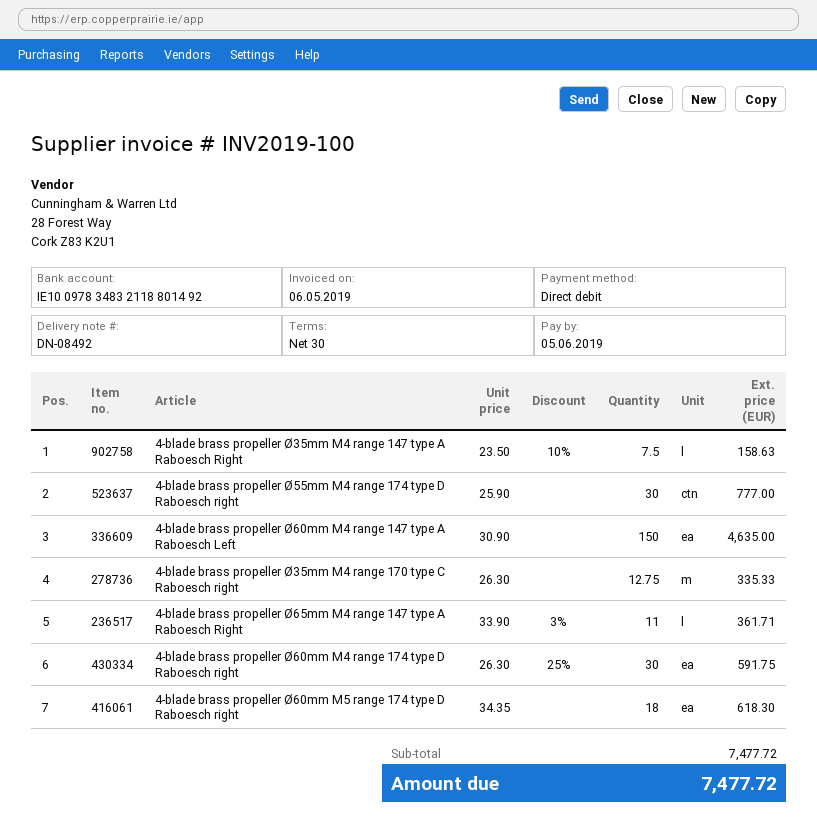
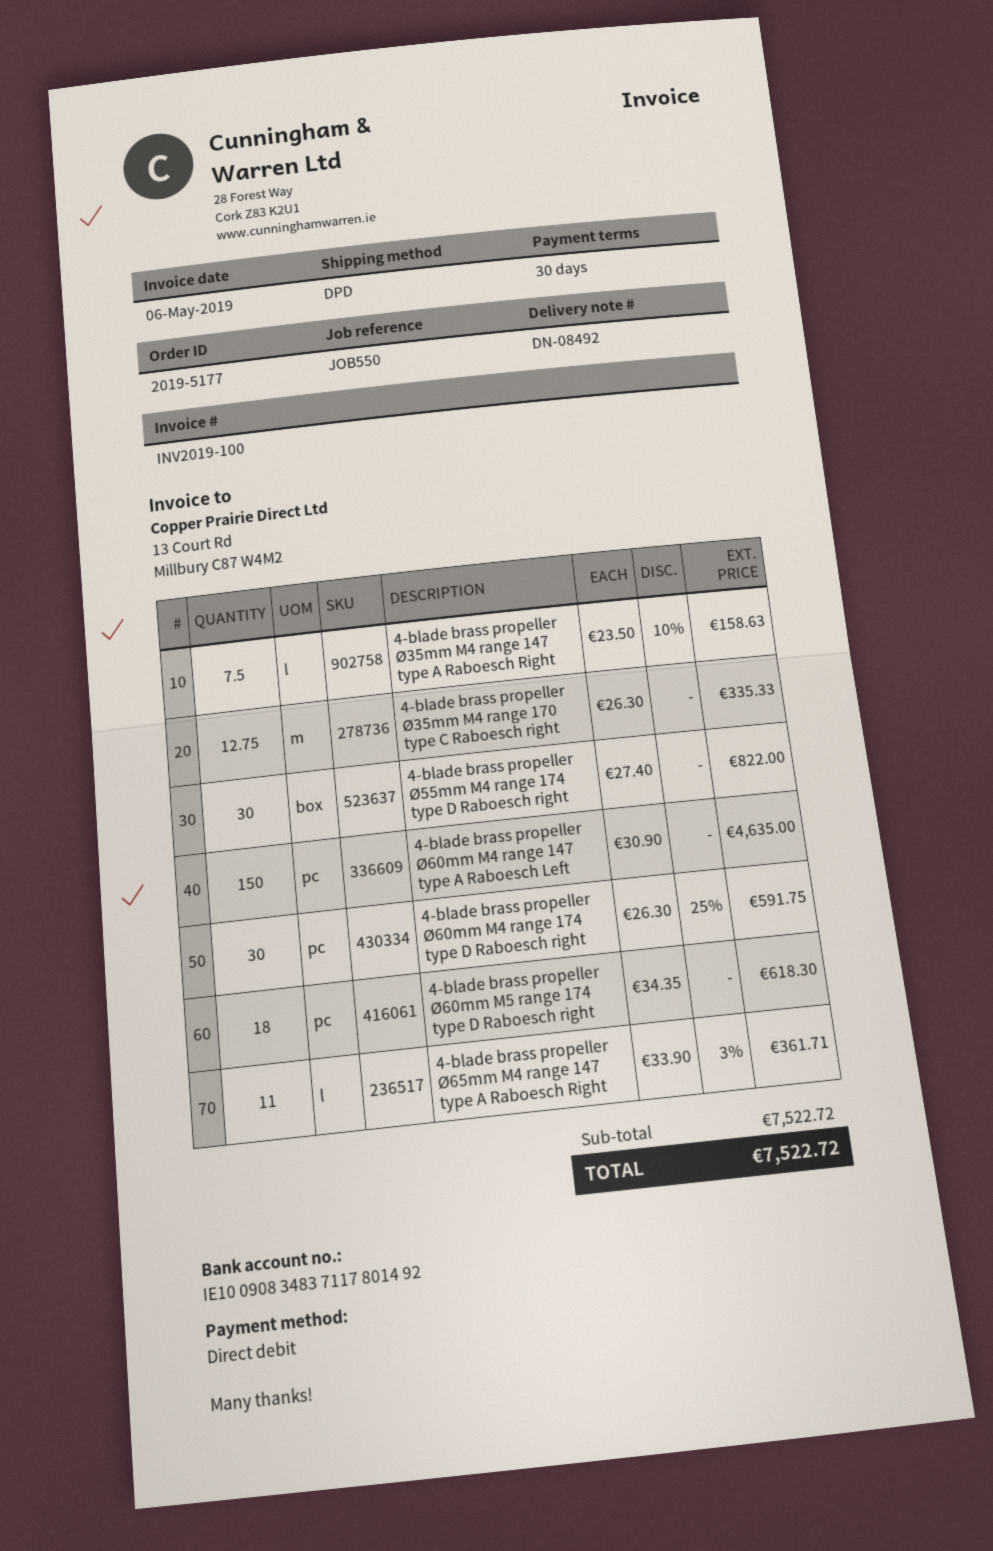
bank account: IE10097834832118801492 -> IE10090834837117801492
4-blade brass propeller Ø55mm M4 range 174 type D Raboesch right: 30 x 25.90 = 777.00 -> 30 x 27.40 = 822.00
subtotal: 7477.72 -> 7522.72
total: 7477.72 -> 7522.72

